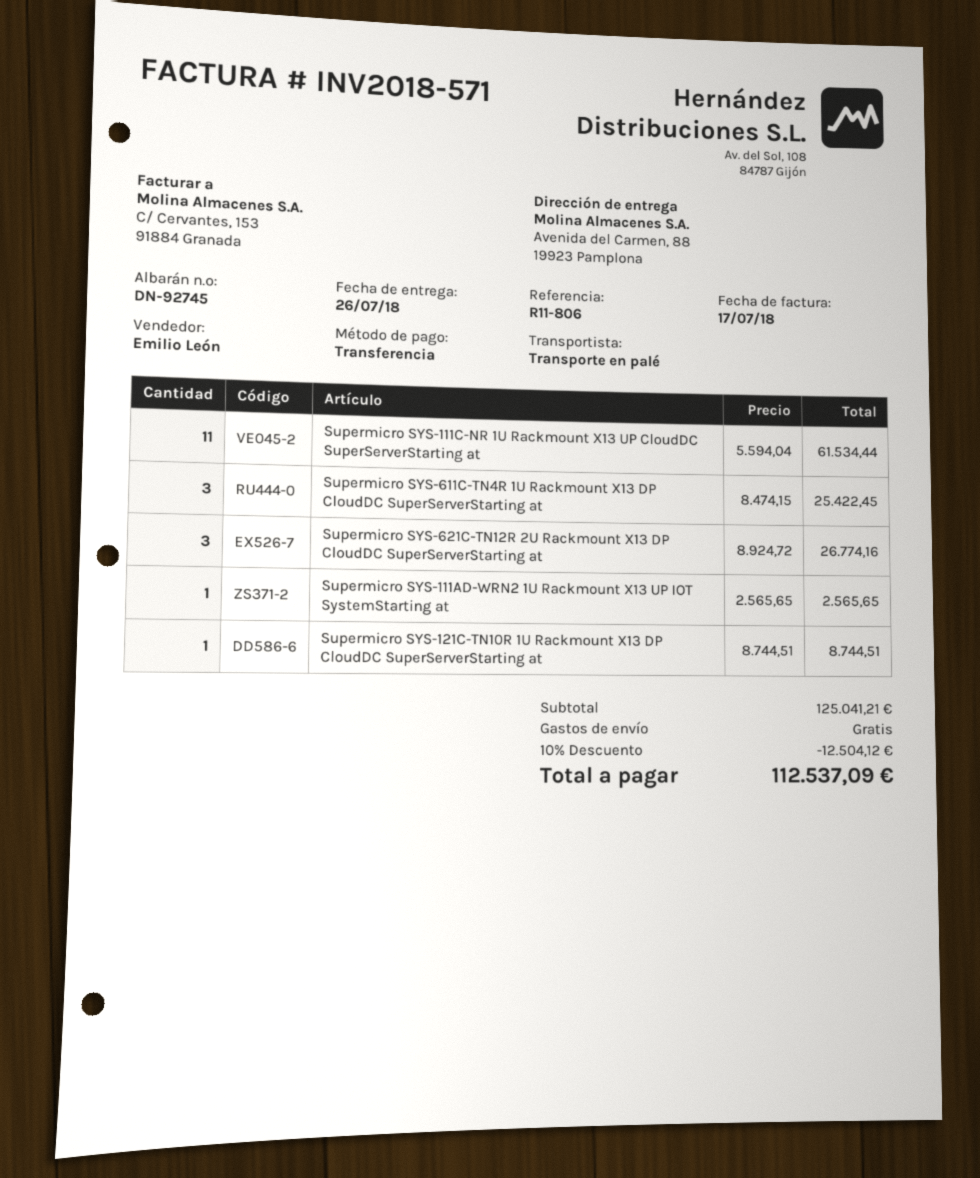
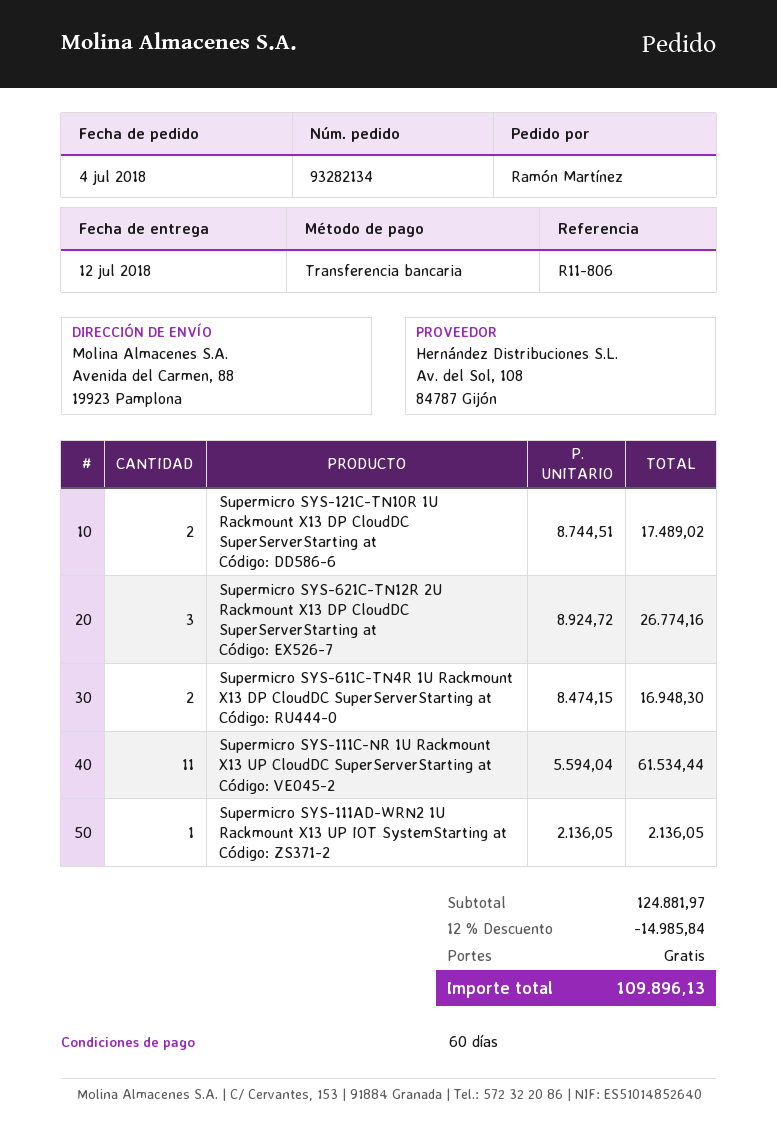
delivery date: 2018-07-26 -> 2018-07-12
Supermicro SYS-611C-TN4R 1U Rackmount X13 DP CloudDC SuperServerStarting at: 3 x 8474.15 = 25422.45 -> 2 x 8474.15 = 16948.30
Supermicro SYS-111AD-WRN2 1U Rackmount X13 UP IOT SystemStarting at: 1 x 2565.65 = 2565.65 -> 1 x 2136.05 = 2136.05
Supermicro SYS-121C-TN10R 1U Rackmount X13 DP CloudDC SuperServerStarting at: 1 x 8744.51 = 8744.51 -> 2 x 8744.51 = 17489.02
subtotal: 125041.21 -> 124881.97
discount: 10% = 12504.12 -> 12% = 14985.84
total: 112537.09 -> 109896.13

